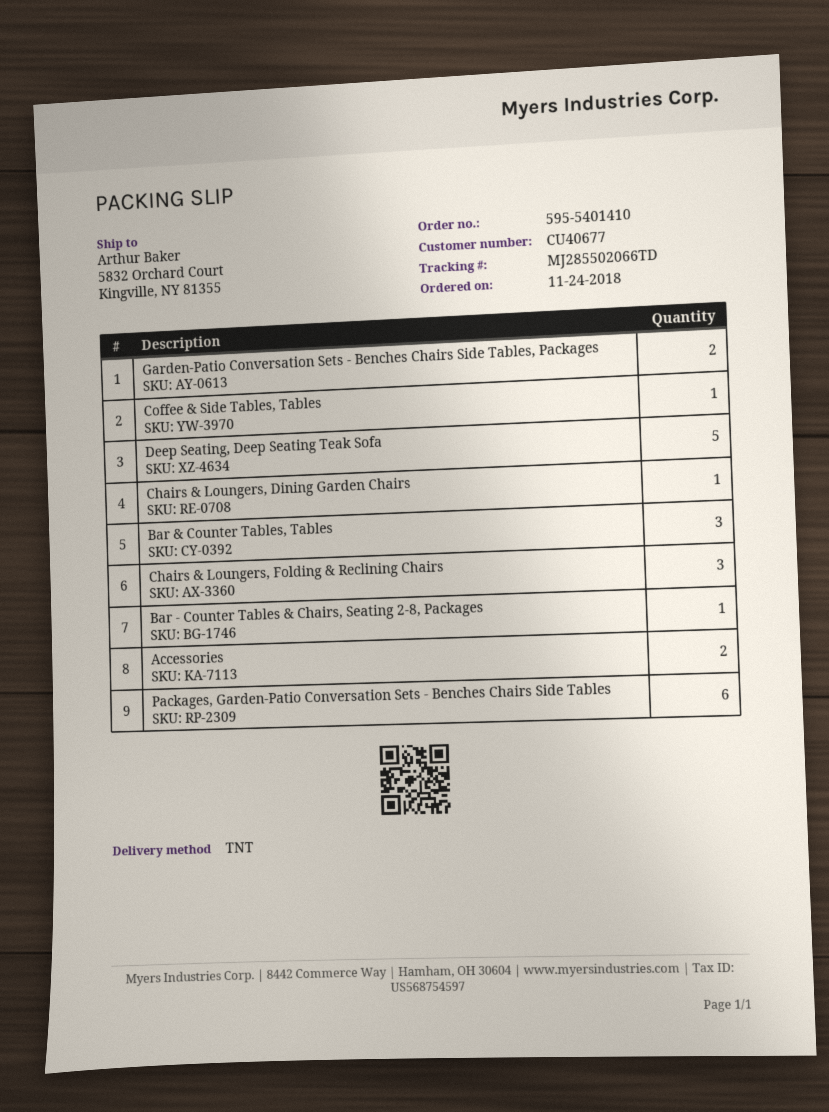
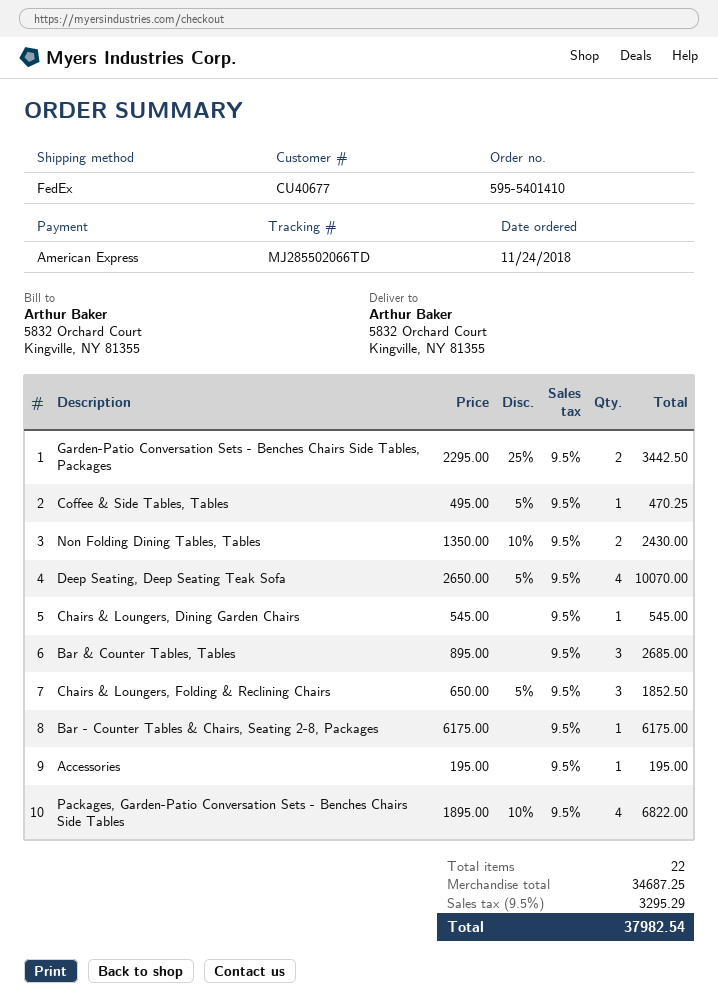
shipping method: TNT -> FedEx
Deep Seating, Deep Seating Teak Sofa: 5 -> 4
Accessories: 2 -> 1
Packages, Garden-Patio Conversation Sets - Benches Chairs Side Tables: 6 -> 4
Non Folding Dining Tables, Tables: none -> 2

